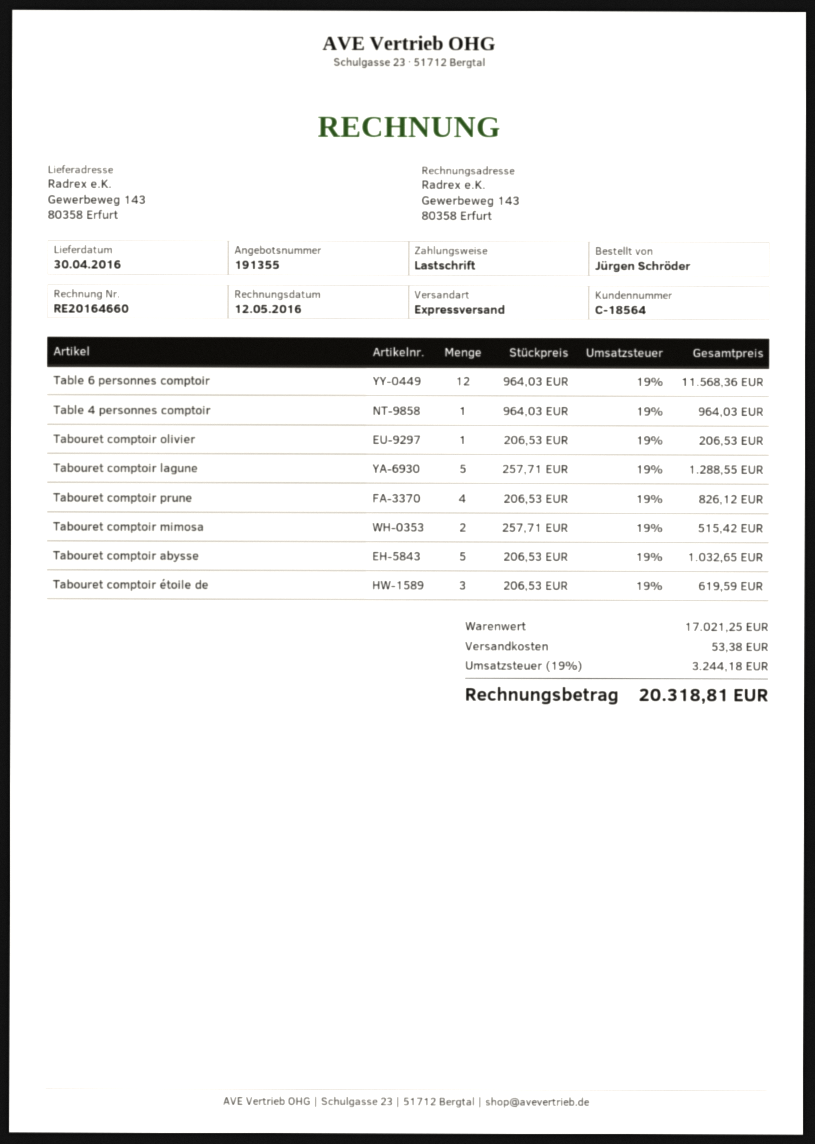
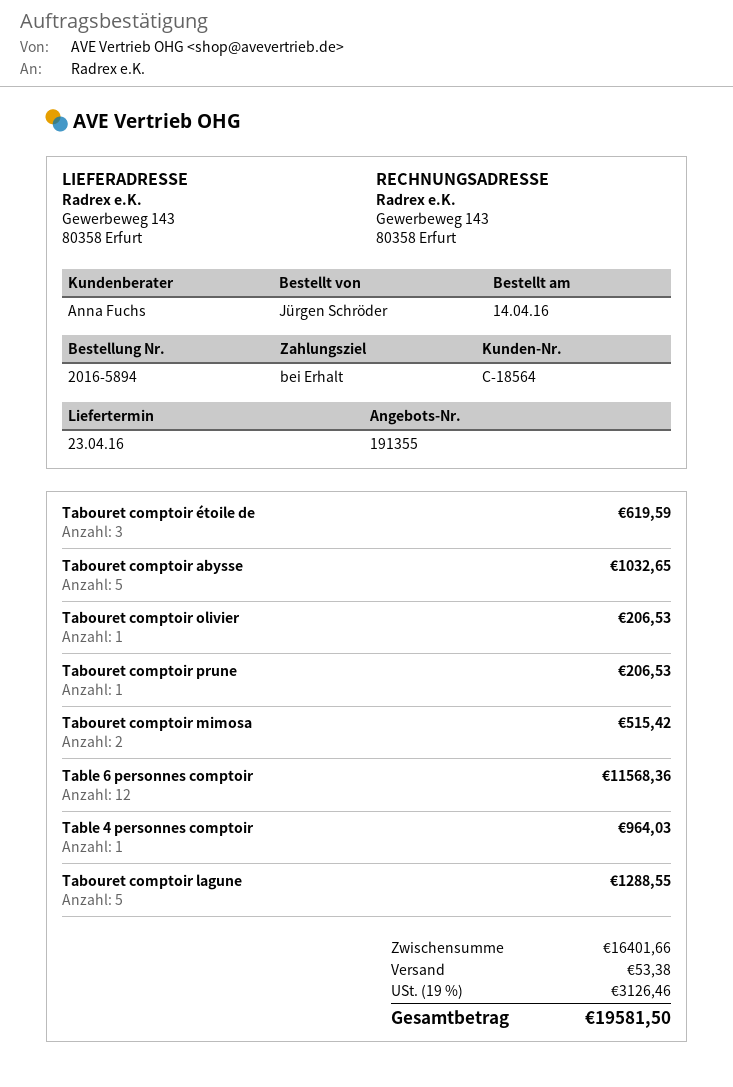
delivery date: 2016-04-30 -> 2016-04-23
Tabouret comptoir prune: 4 for 826.12 -> 1 for 206.53
subtotal: 17021.25 -> 16401.66
tax: 19% = 3244.18 -> 19% = 3126.46
total: 20318.81 -> 19581.50

